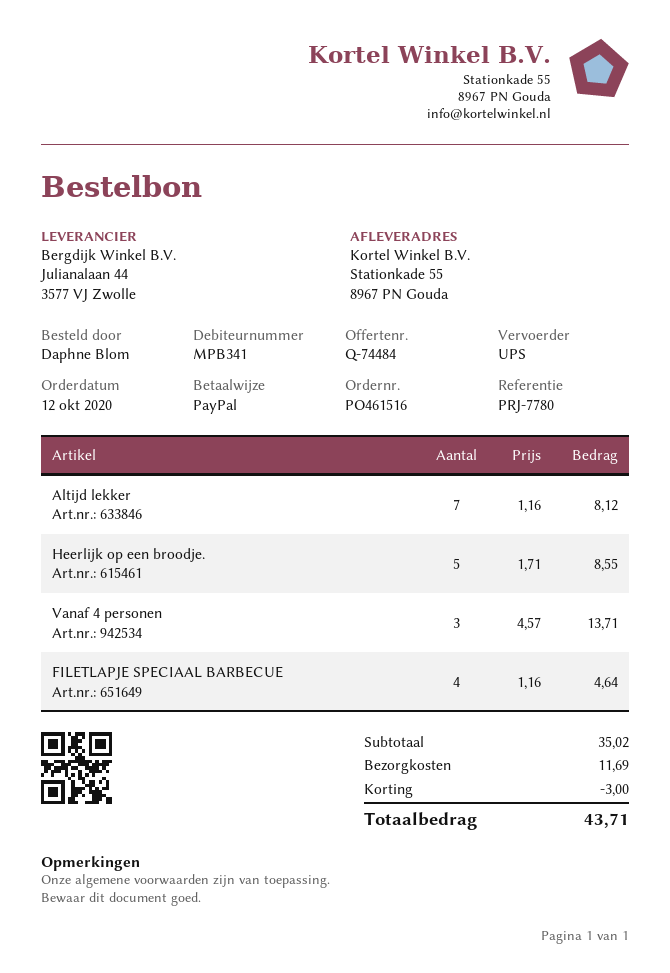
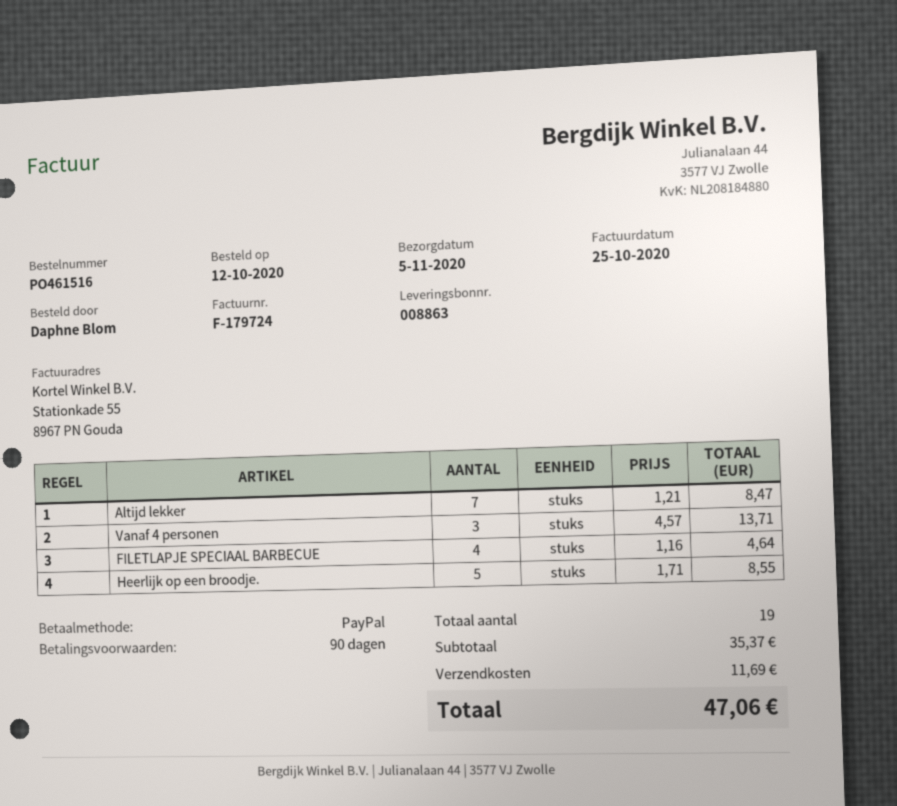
Altijd lekker: 7 x 1.16 = 8.12 -> 7 x 1.21 = 8.47
subtotal: 35.02 -> 35.37
discount: 3.00 -> none
total: 43.71 -> 47.06

